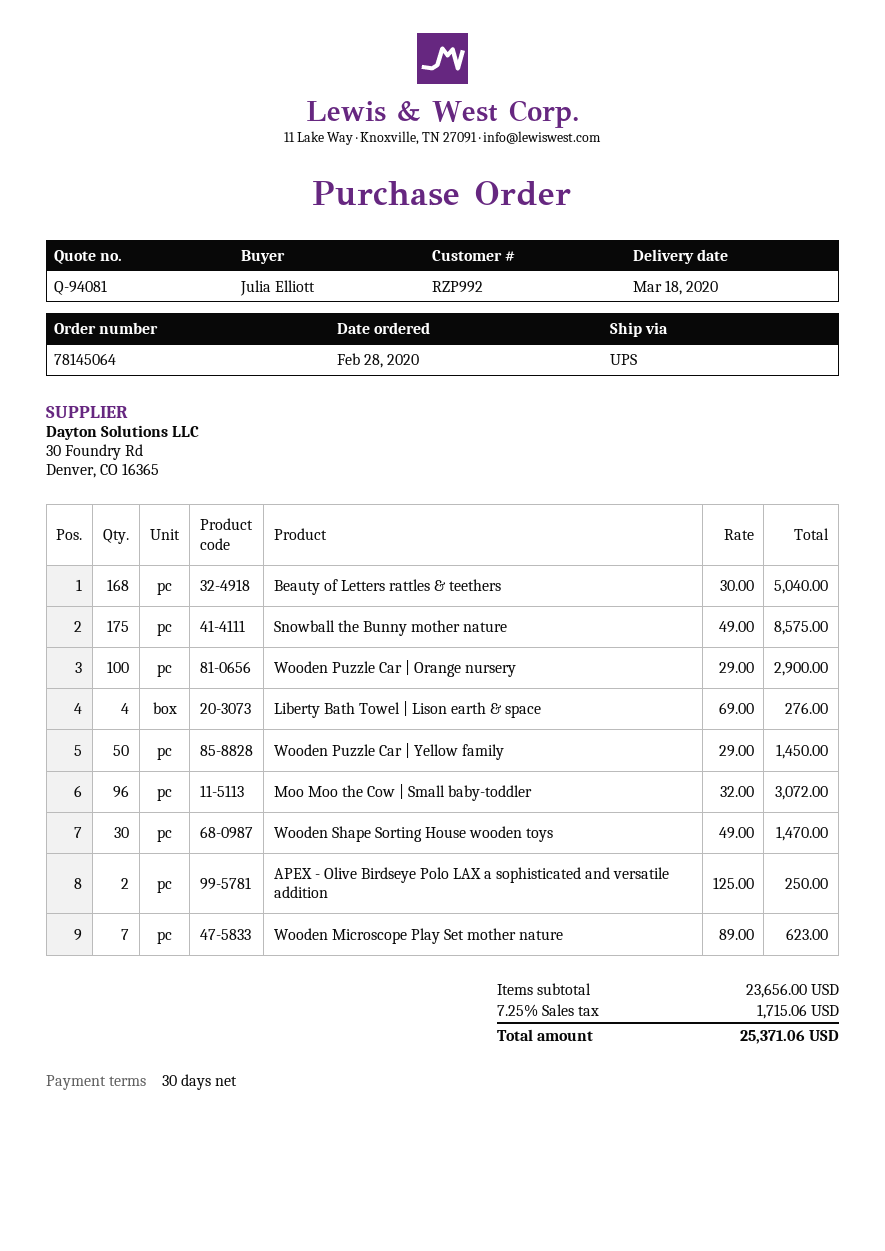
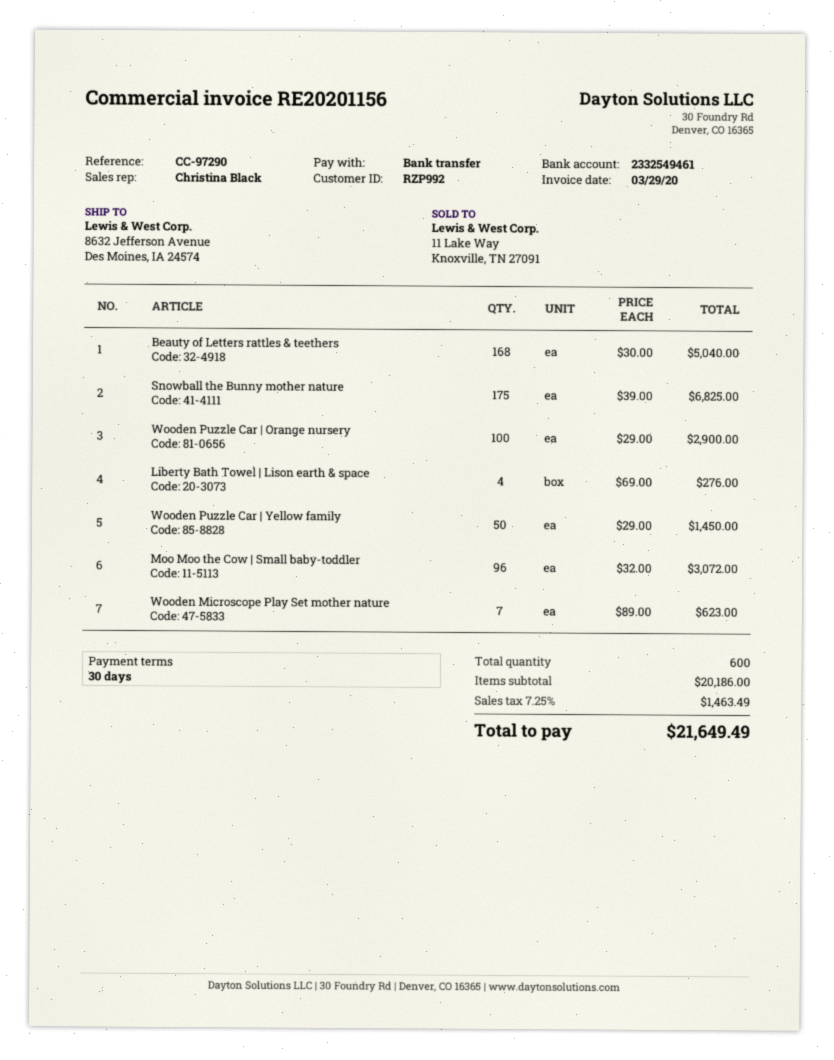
Snowball the Bunny mother nature: 175 x 49.00 = 8575.00 -> 175 x 39.00 = 6825.00
Wooden Shape Sorting House wooden toys: 30 x 49.00 = 1470.00 -> none
APEX - Olive Birdseye Polo LAX a sophisticated and versatile addition: 2 x 125.00 = 250.00 -> none
subtotal: 23656.00 -> 20186.00
tax: 7.25% = 1715.06 -> 7.25% = 1463.49
total: 25371.06 -> 21649.49

